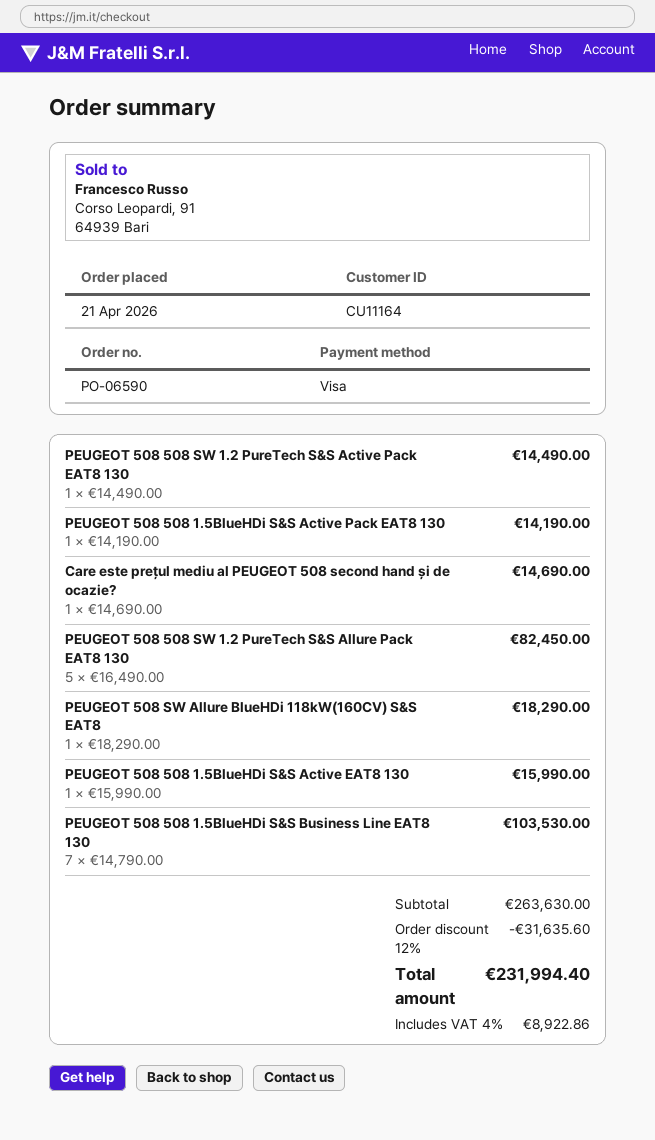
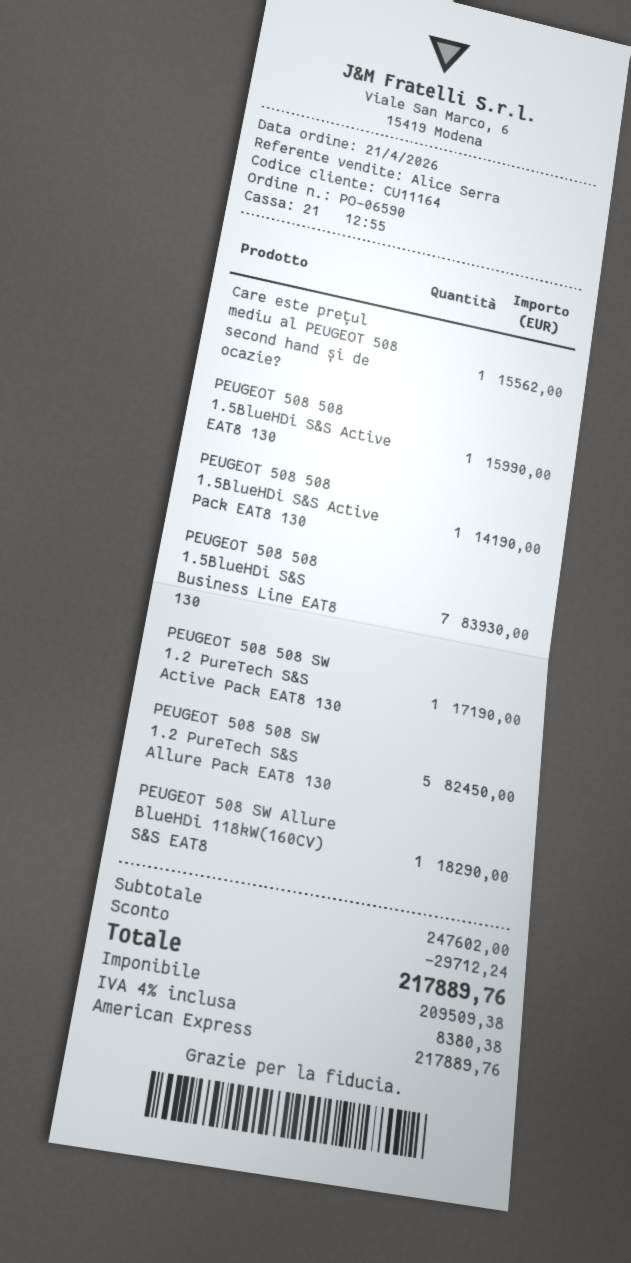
payment method: Visa -> American Express
PEUGEOT 508 508 SW 1.2 PureTech S&S Active Pack EAT8 130: 1 for 14490.00 -> 1 for 17190.00
Care este prețul mediu al PEUGEOT 508 second hand și de ocazie?: 1 for 14690.00 -> 1 for 15562.00
PEUGEOT 508 508 1.5BlueHDi S&S Business Line EAT8 130: 7 for 103530.00 -> 7 for 83930.00
subtotal: 263630.00 -> 247602.00
discount: 31635.60 -> 29712.24
tax: 4% = 8922.86 -> 4% = 8380.38
total: 231994.40 -> 217889.76

